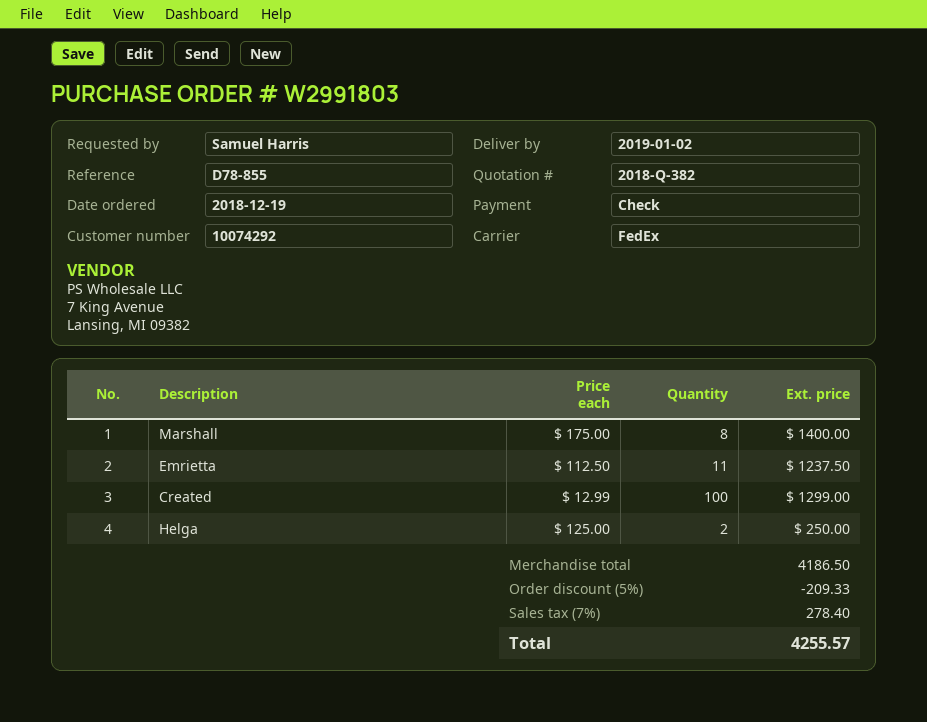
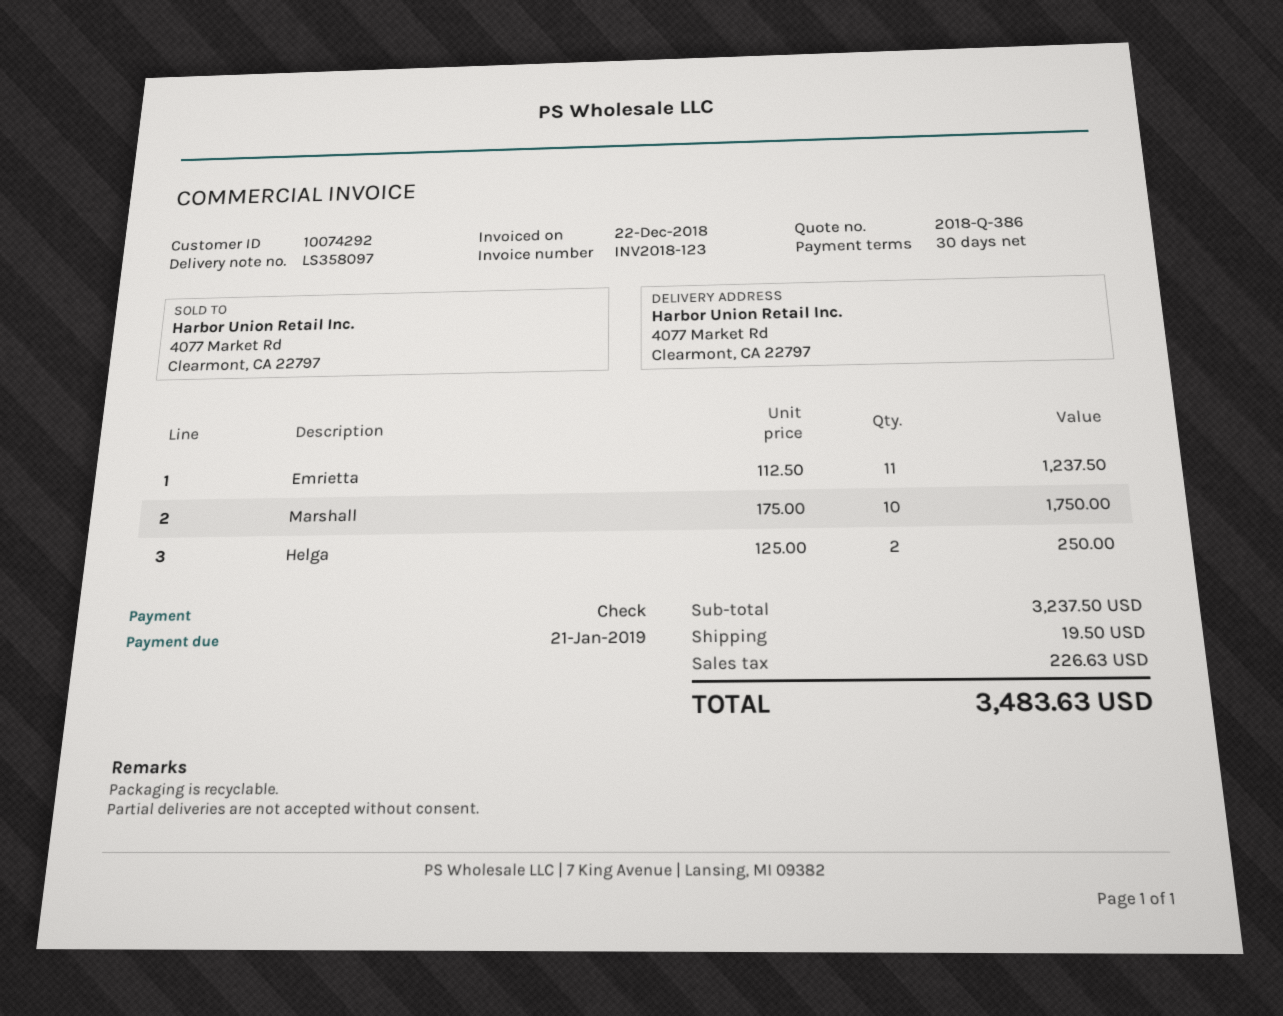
quote number: 2018-Q-382 -> 2018-Q-386
Marshall: 8 x 175.00 = 1400.00 -> 10 x 175.00 = 1750.00
Created: 100 x 12.99 = 1299.00 -> none
subtotal: 4186.50 -> 3237.50
discount: 5% = 209.33 -> none
shipping: none -> 19.50
tax: 278.40 -> 226.63
total: 4255.57 -> 3483.63

